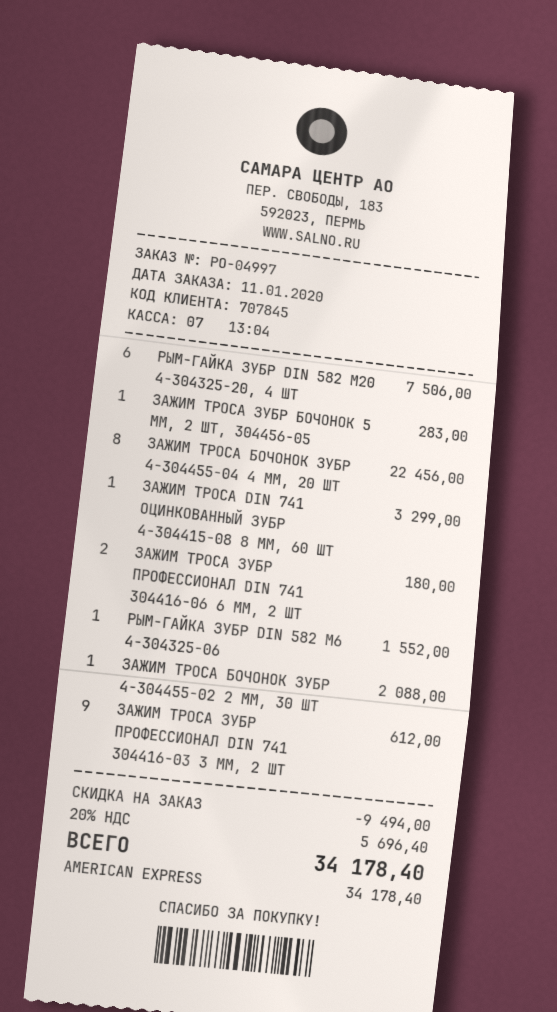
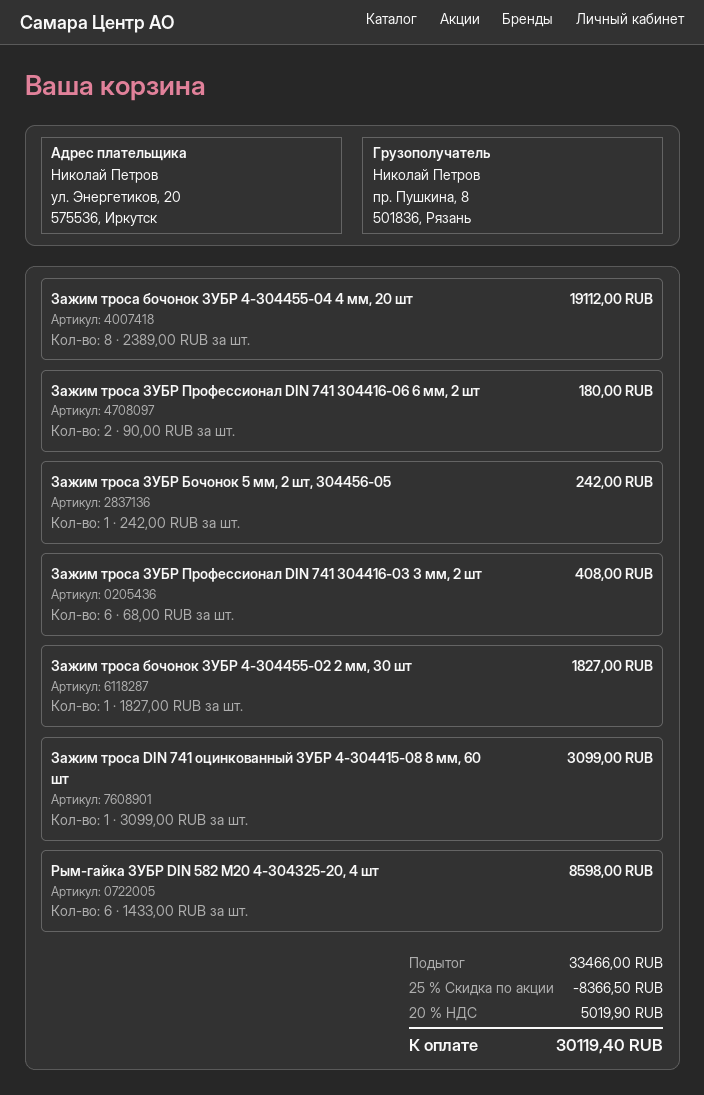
РЫМ-ГАЙКА ЗУБР DIN 582 М20 4-304325-20, 4 ШТ: 6 for 7506.00 -> 6 for 8598.00
ЗАЖИМ ТРОСА ЗУБР БОЧОНОК 5 ММ, 2 ШТ, 304456-05: 1 for 283.00 -> 1 for 242.00
ЗАЖИМ ТРОСА БОЧОНОК ЗУБР 4-304455-04 4 ММ, 20 ШТ: 8 for 22456.00 -> 8 for 19112.00
ЗАЖИМ ТРОСА DIN 741 ОЦИНКОВАННЫЙ ЗУБР 4-304415-08 8 ММ, 60 ШТ: 1 for 3299.00 -> 1 for 3099.00
РЫМ-ГАЙКА ЗУБР DIN 582 М6 4-304325-06: 1 for 1552.00 -> none
ЗАЖИМ ТРОСА БОЧОНОК ЗУБР 4-304455-02 2 ММ, 30 ШТ: 1 for 2088.00 -> 1 for 1827.00
ЗАЖИМ ТРОСА ЗУБР ПРОФЕССИОНАЛ DIN 741 304416-03 3 ММ, 2 ШТ: 9 for 612.00 -> 6 for 408.00
discount: 9494.00 -> 8366.50
tax: 20% = 5696.40 -> 20% = 5019.90
total: 34178.40 -> 30119.40

